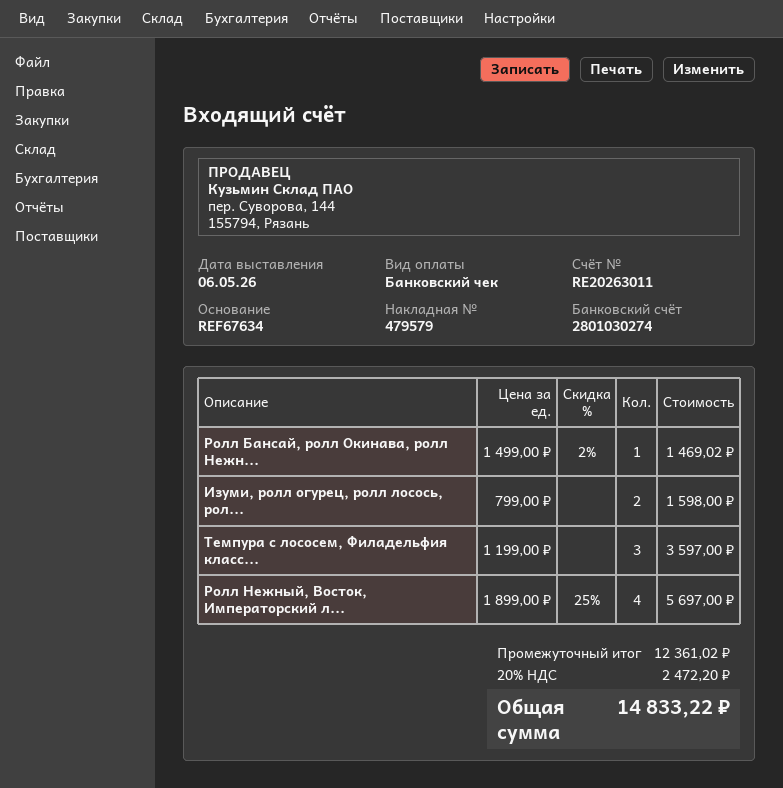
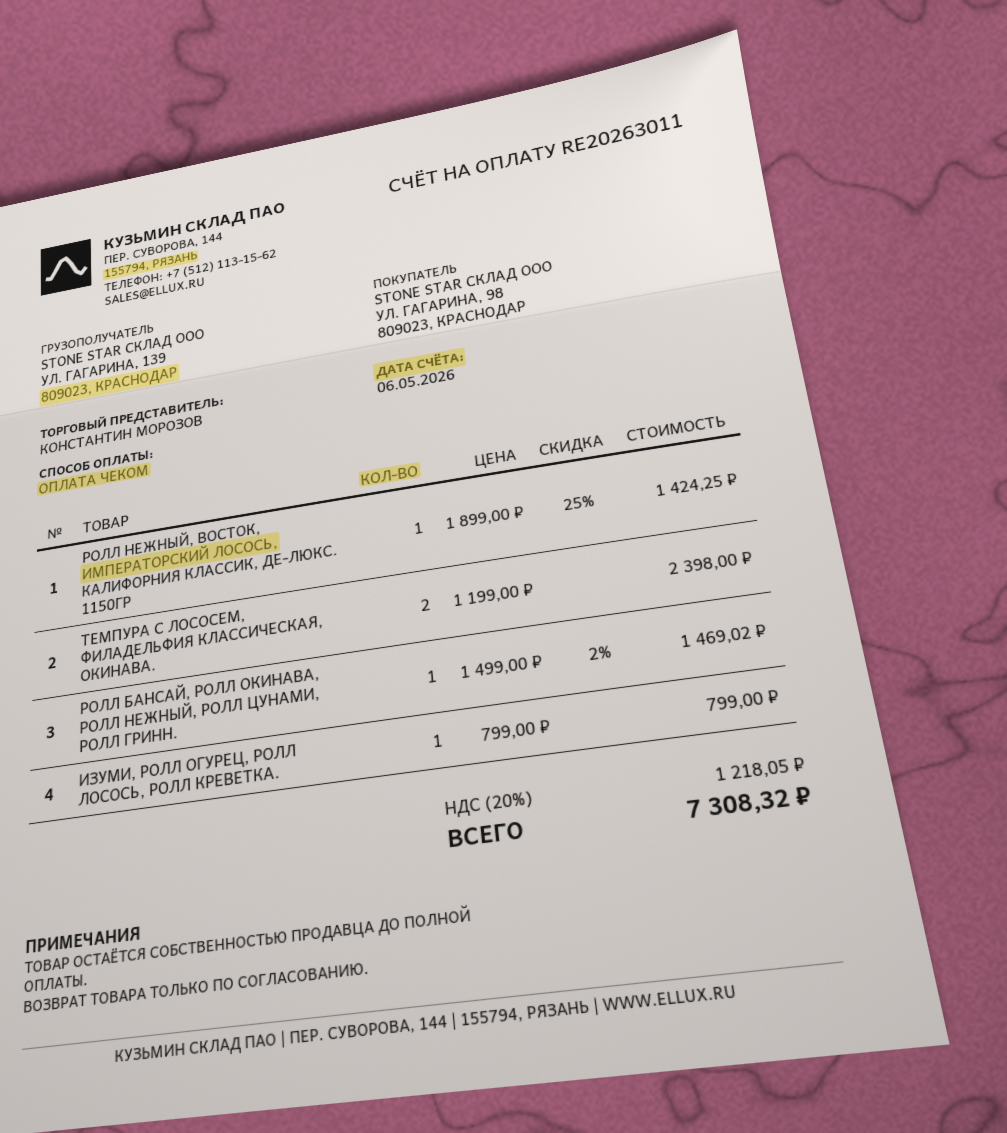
Изуми, ролл огурец, ролл лосось, рол...: 2 x 799.00 = 1598.00 -> 1 x 799.00 = 799.00
Темпура с лососем, Филадельфия класс...: 3 x 1199.00 = 3597.00 -> 2 x 1199.00 = 2398.00
Ролл Нежный, Восток, Императорский л...: 4 x 1899.00 - 25% = 5697.00 -> 1 x 1899.00 - 25% = 1424.25
tax: 20% = 2472.20 -> 20% = 1218.05
total: 14833.22 -> 7308.32

